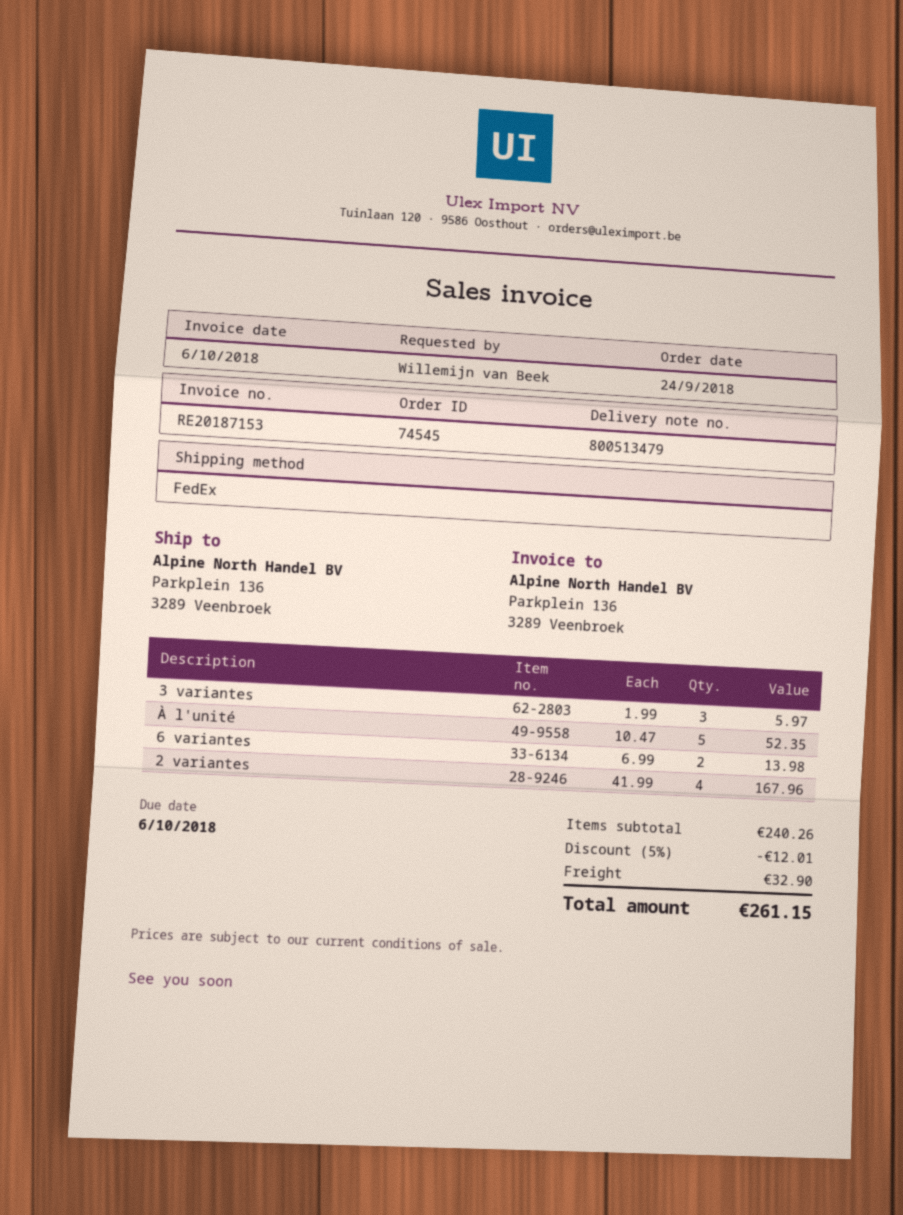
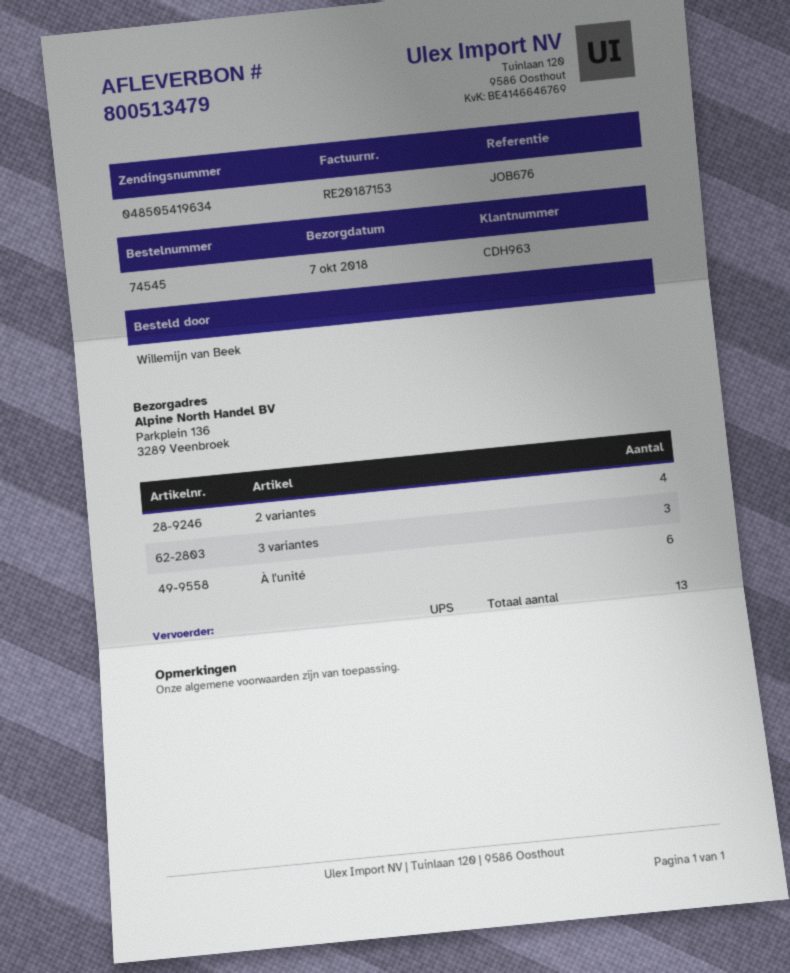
shipping method: FedEx -> UPS
À l'unité: 5 -> 6
6 variantes: 2 -> none

